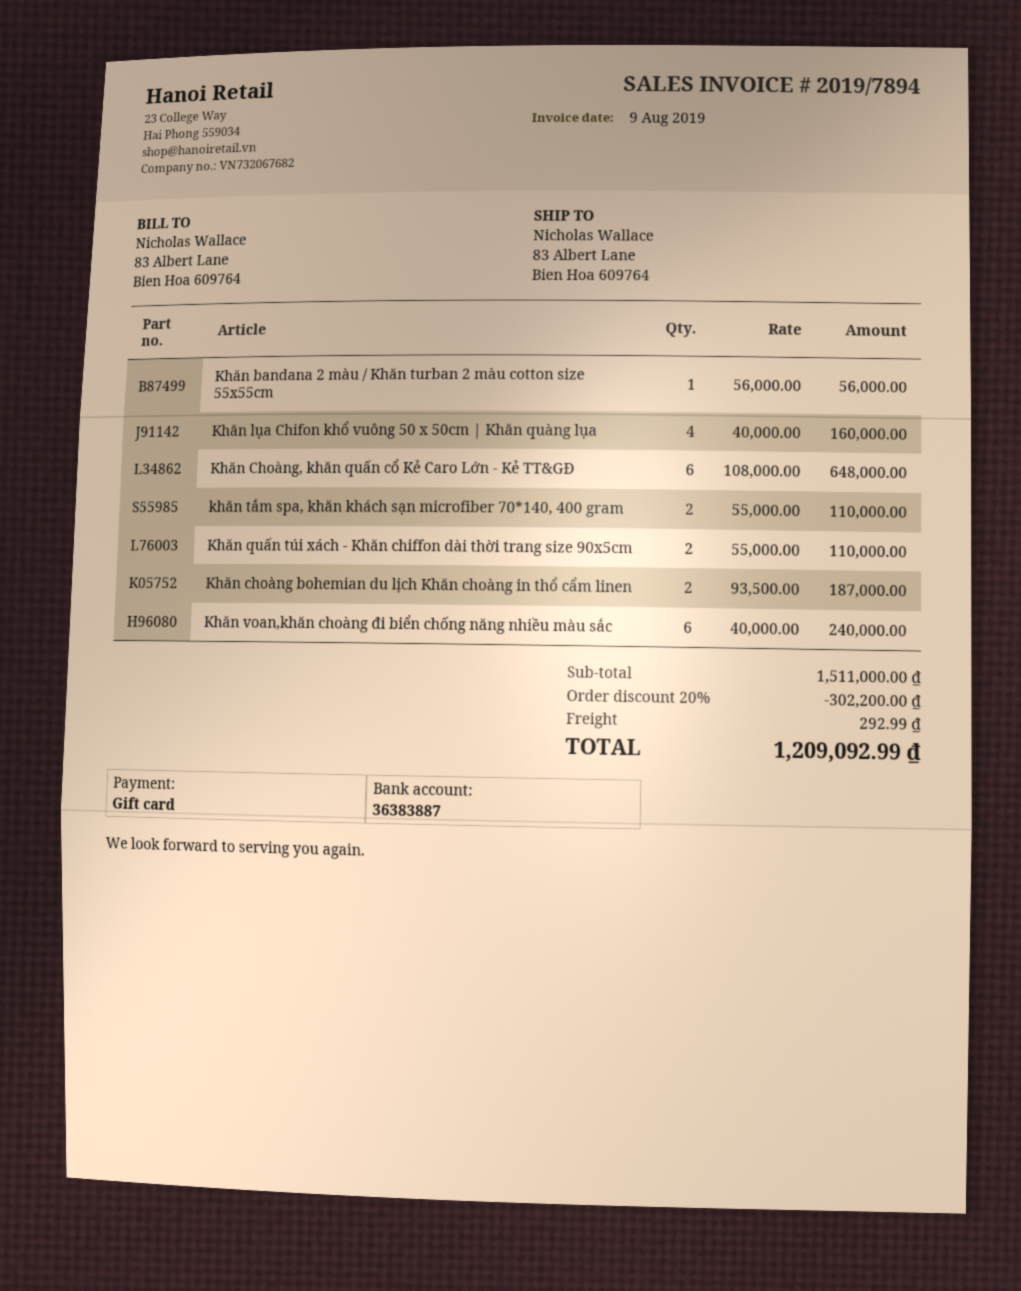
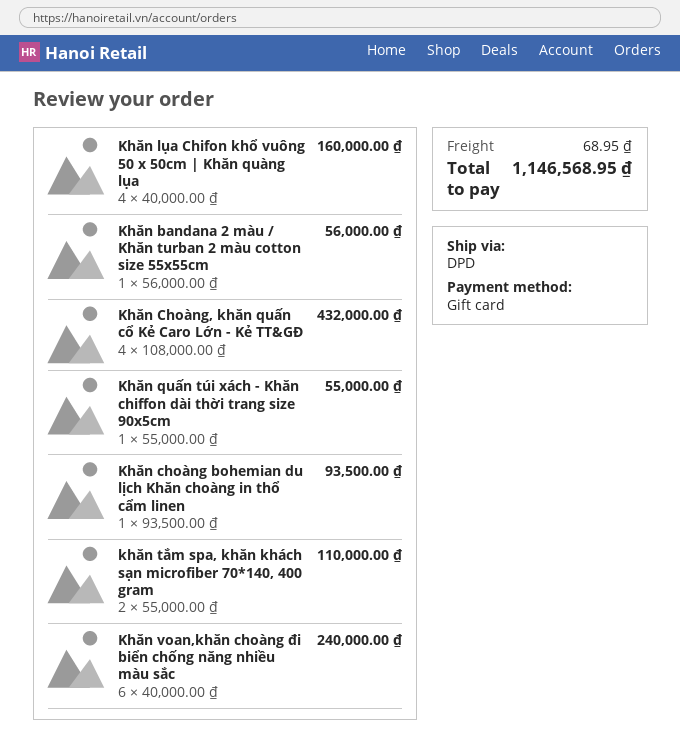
Khăn Choàng, khăn quấn cổ Kẻ Caro Lớn - Kẻ TT&GĐ: 6 x 108000.00 = 648000.00 -> 4 x 108000.00 = 432000.00
Khăn quấn túi xách - Khăn chiffon dài thời trang size 90x5cm: 2 x 55000.00 = 110000.00 -> 1 x 55000.00 = 55000.00
Khăn choàng bohemian du lịch Khăn choàng in thổ cẩm linen: 2 x 93500.00 = 187000.00 -> 1 x 93500.00 = 93500.00
discount: 20% = 302200.00 -> none
shipping: 292.99 -> 68.95
total: 1209092.99 -> 1146568.95

